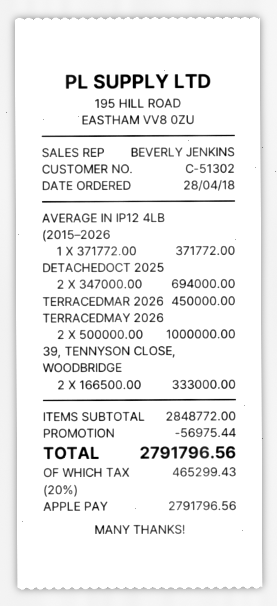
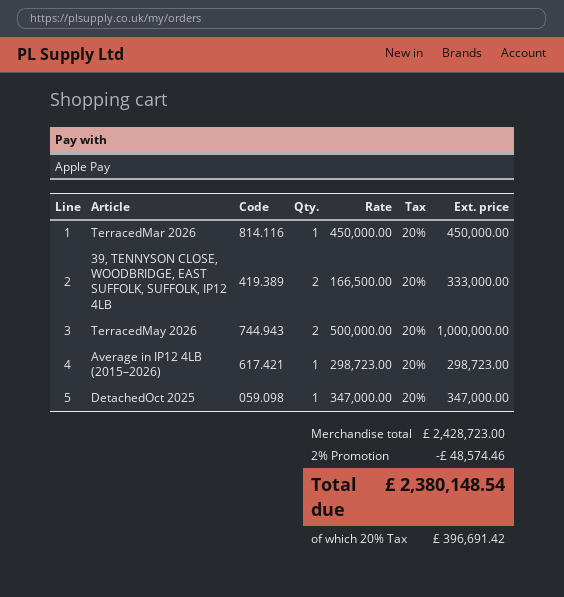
AVERAGE IN IP12 4LB (2015–2026: 1 x 371772.00 = 371772.00 -> 1 x 298723.00 = 298723.00
DETACHEDOCT 2025: 2 x 347000.00 = 694000.00 -> 1 x 347000.00 = 347000.00
subtotal: 2848772.00 -> 2428723.00
discount: 56975.44 -> 48574.46
tax: 20% = 465299.43 -> 20% = 396691.42
total: 2791796.56 -> 2380148.54

